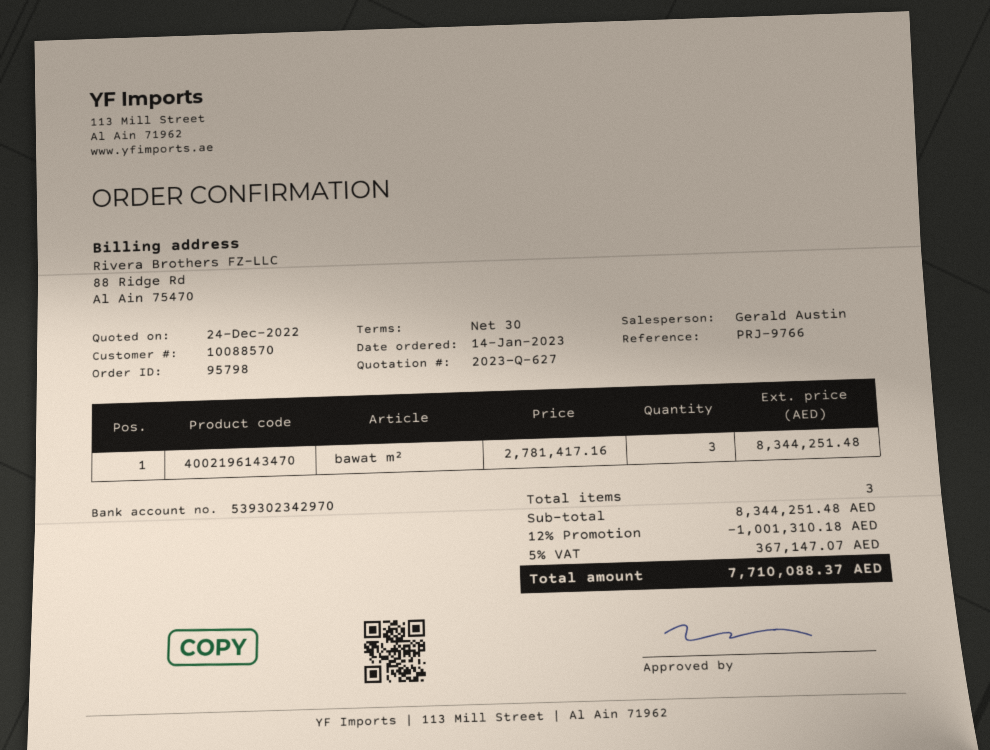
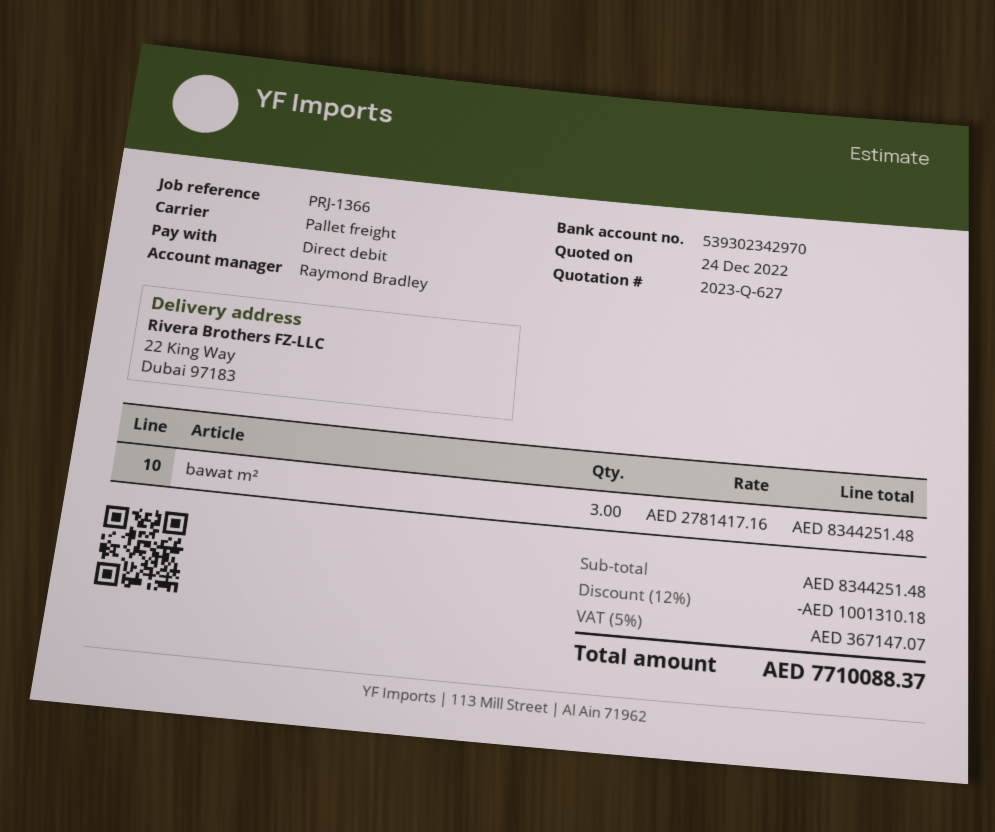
reference: PRJ-9766 -> PRJ-1366
sales rep: Gerald Austin -> Raymond Bradley

